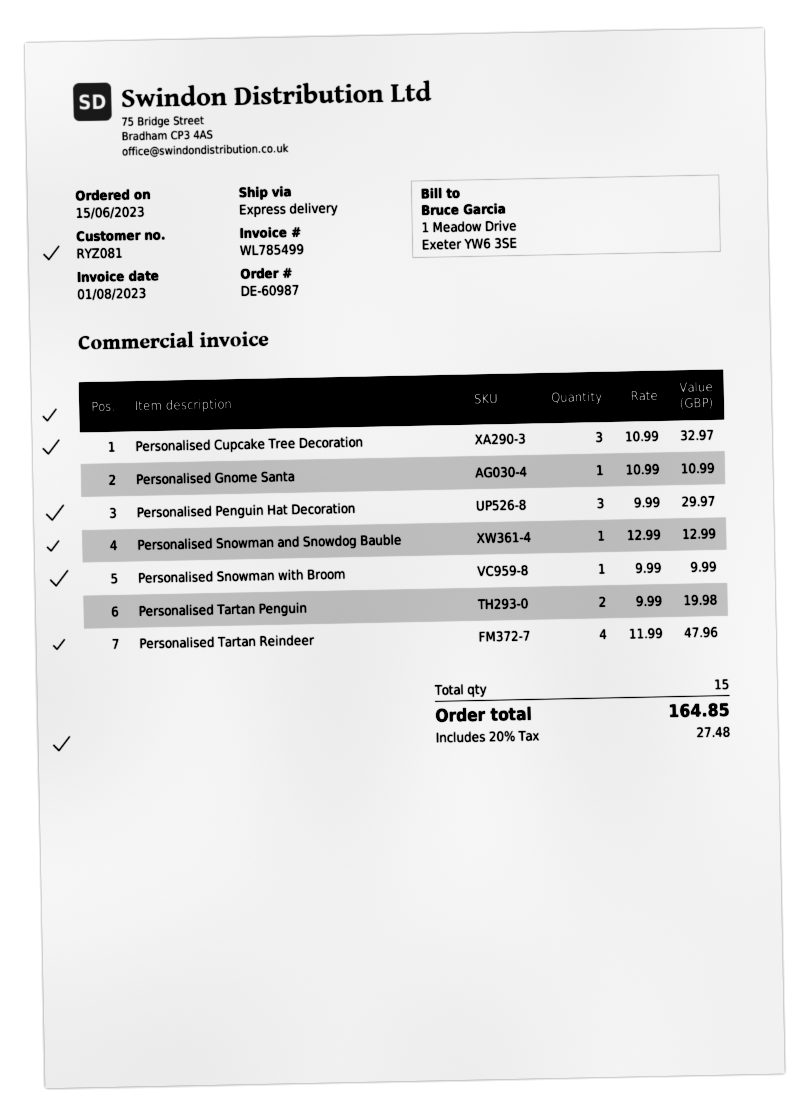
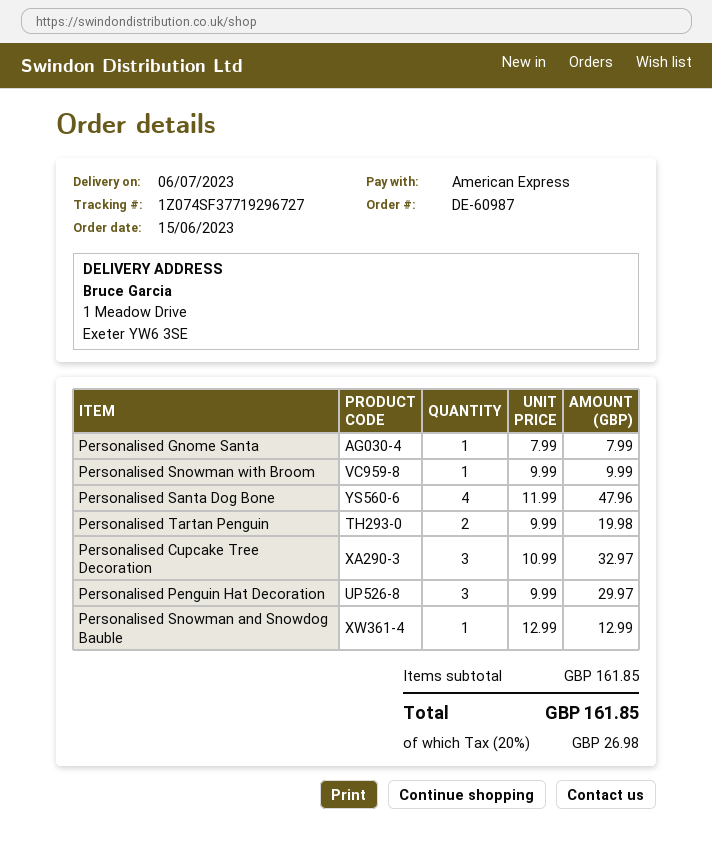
Personalised Gnome Santa: 1 x 10.99 = 10.99 -> 1 x 7.99 = 7.99
Personalised Tartan Reindeer: 4 x 11.99 = 47.96 -> none
Personalised Santa Dog Bone: none -> 4 x 11.99 = 47.96
tax: 20% = 27.48 -> 20% = 26.98
total: 164.85 -> 161.85

